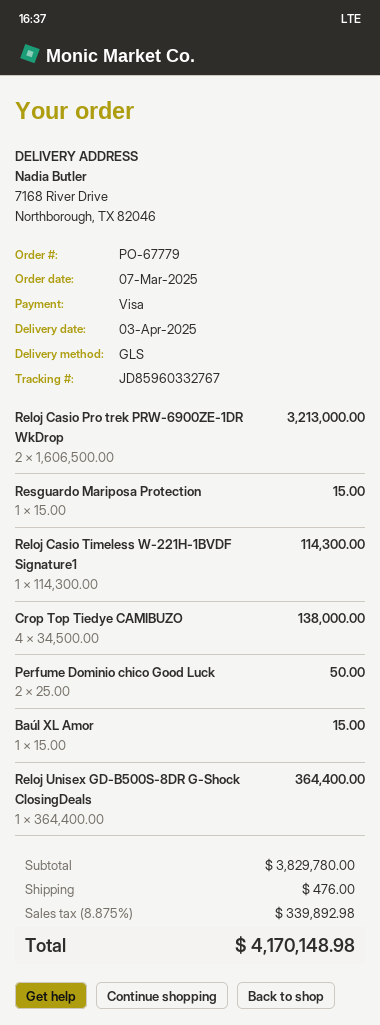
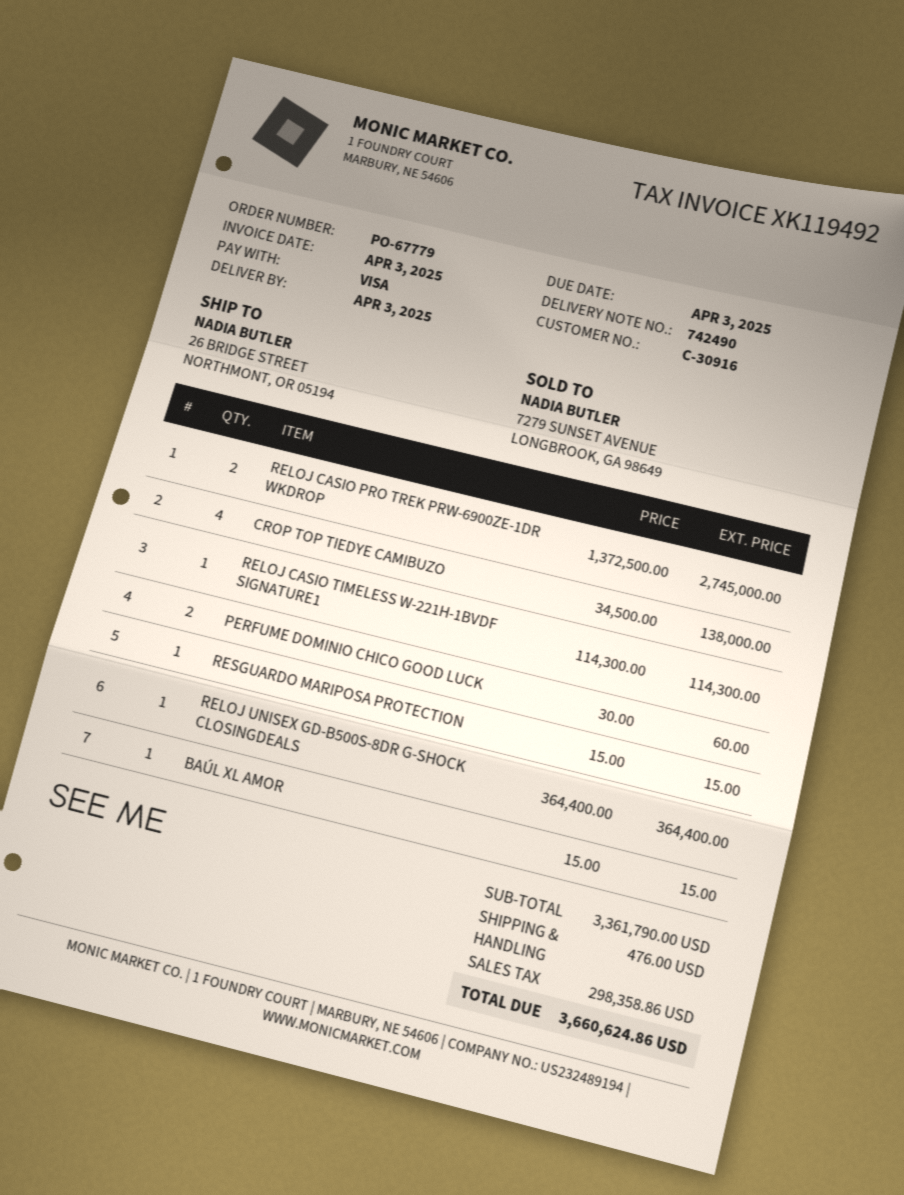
ship to: 7168 River Drive, Northborough, TX 82046 -> 26 BRIDGE STREET, NORTHMONT, OR 05194
Reloj Casio Pro trek PRW-6900ZE-1DR WkDrop: 2 x 1606500.00 = 3213000.00 -> 2 x 1372500.00 = 2745000.00
Perfume Dominio chico Good Luck: 2 x 25.00 = 50.00 -> 2 x 30.00 = 60.00
subtotal: 3829780.00 -> 3361790.00
tax: 339892.98 -> 298358.86
total: 4170148.98 -> 3660624.86

